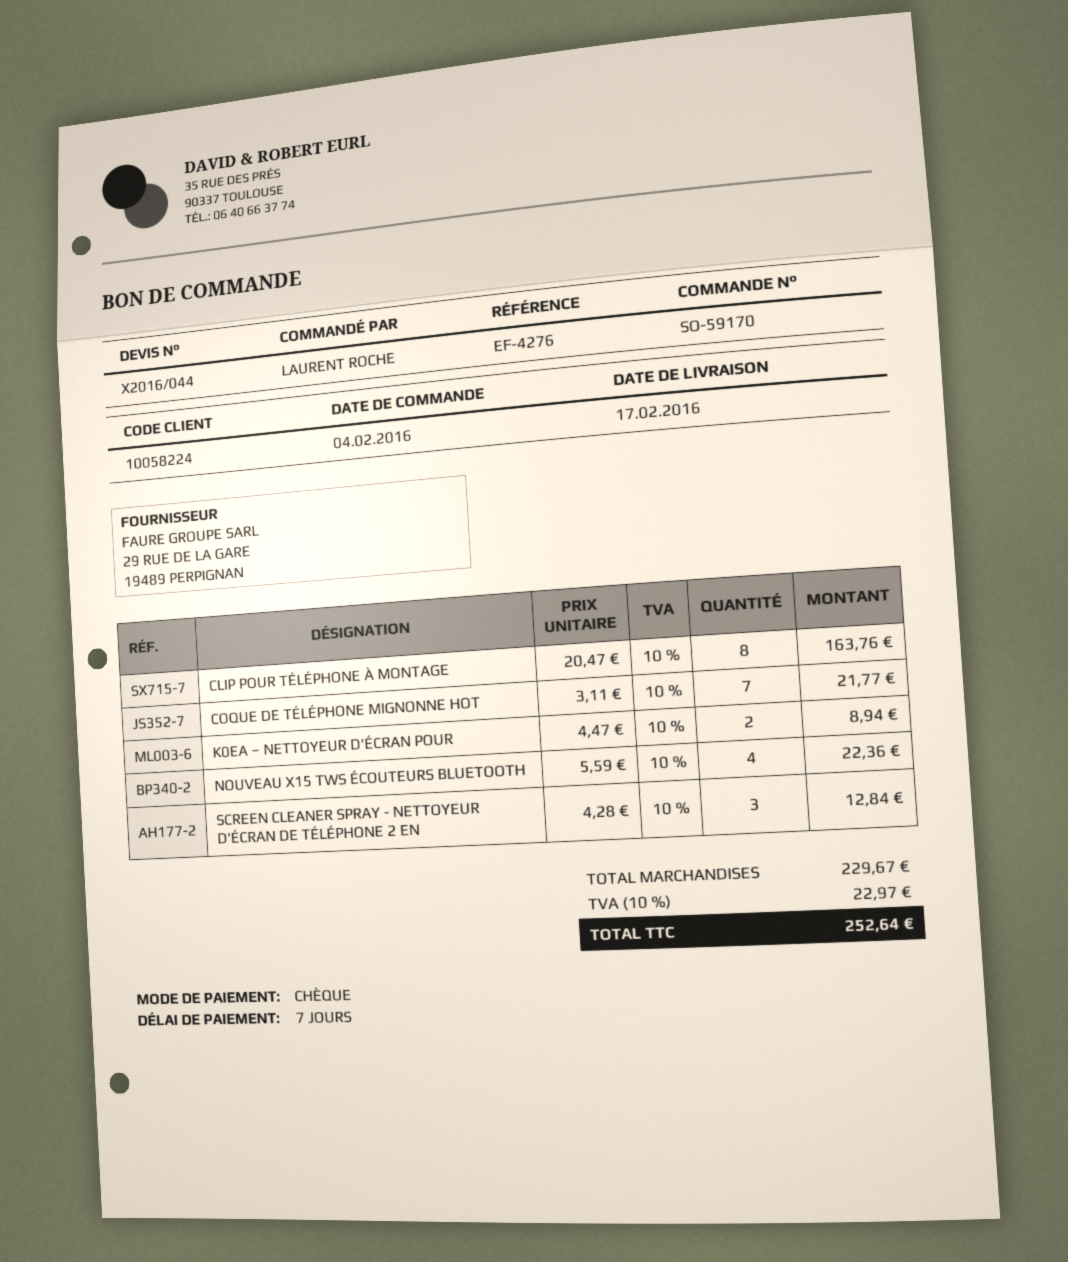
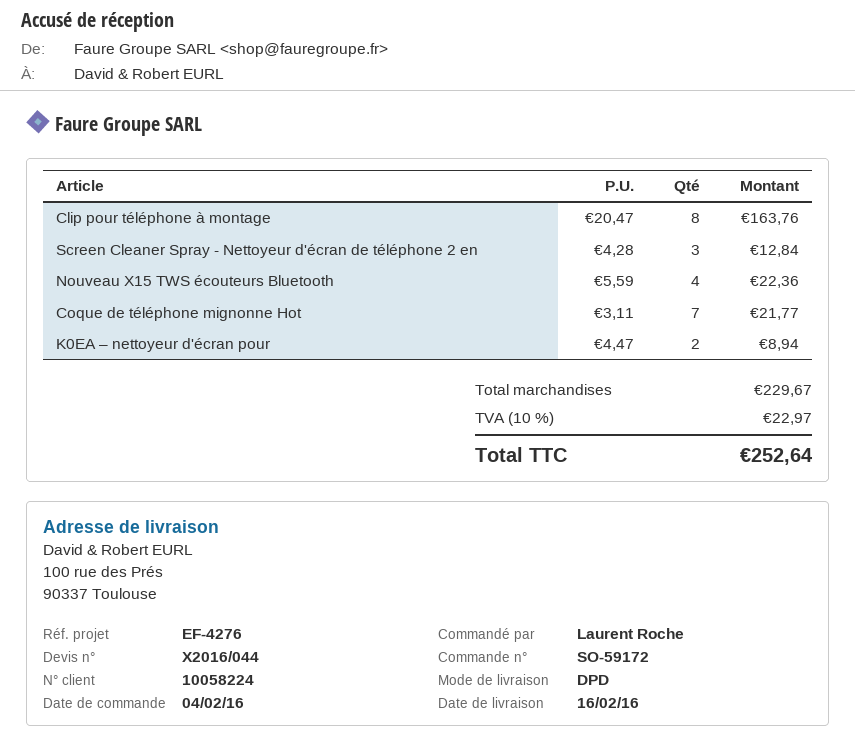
order number: SO-59170 -> SO-59172
delivery date: 2016-02-17 -> 2016-02-16

